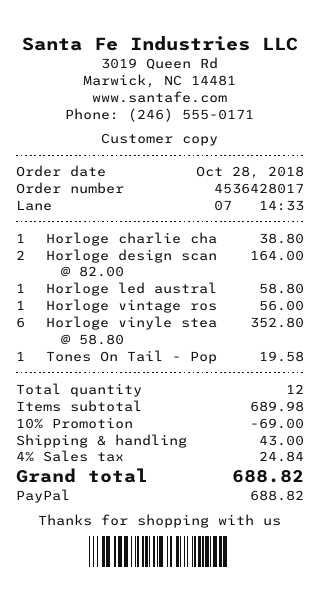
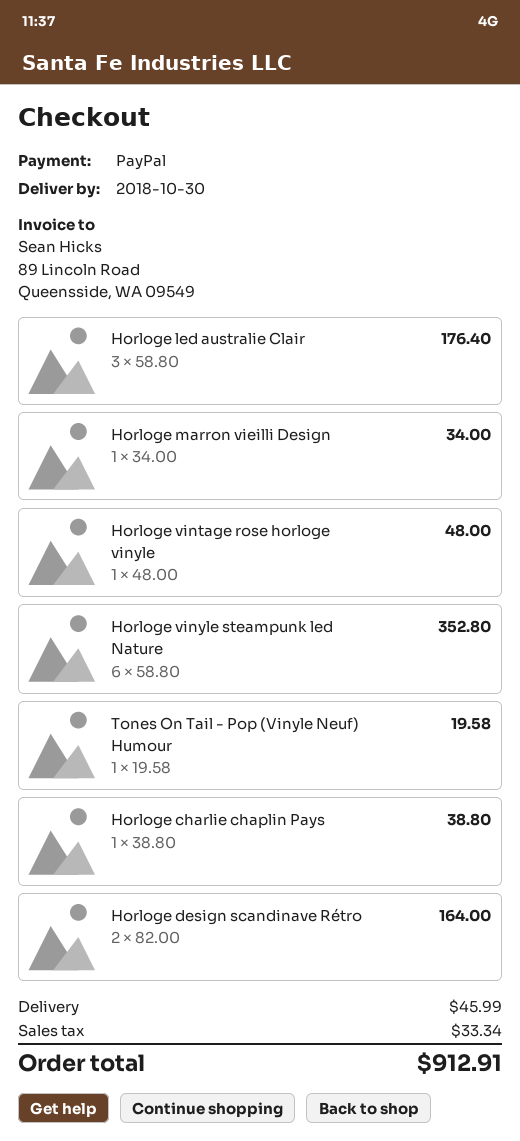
Horloge led austral: 1 x 58.80 = 58.80 -> 3 x 58.80 = 176.40
Horloge vintage ros: 1 x 56.00 = 56.00 -> 1 x 48.00 = 48.00
Horloge marron vieilli Design: none -> 1 x 34.00 = 34.00
discount: 10% = 69.00 -> none
shipping: 43.00 -> 45.99
tax: 24.84 -> 33.34
total: 688.82 -> 912.91

